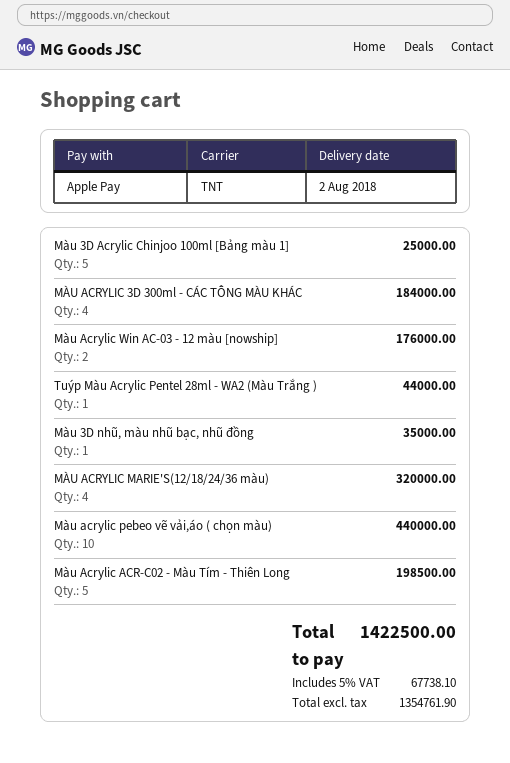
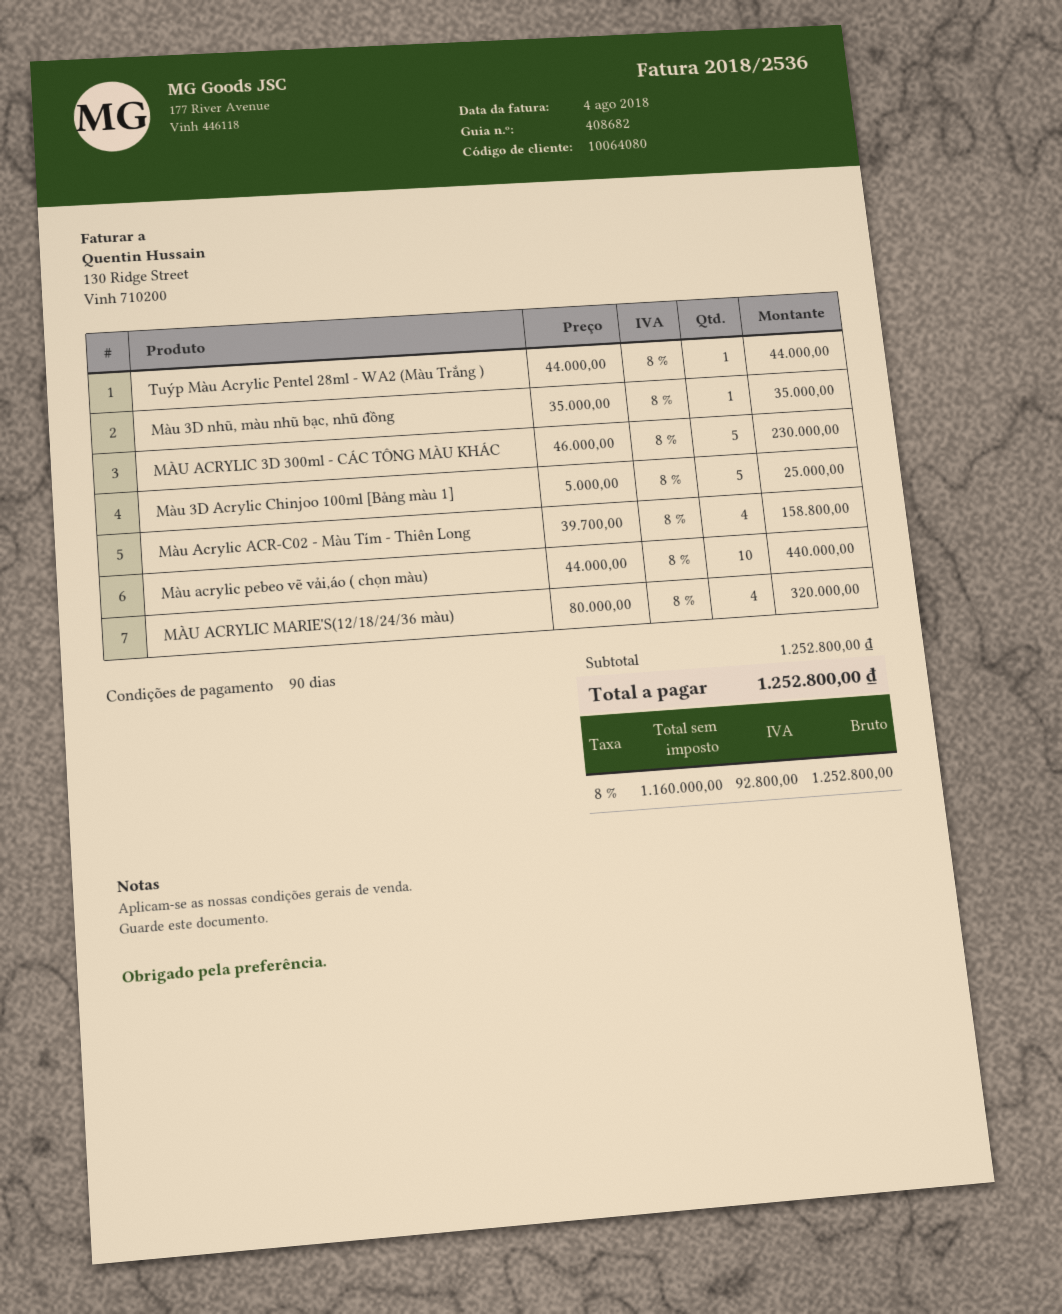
MÀU ACRYLIC 3D 300ml - CÁC TÔNG MÀU KHÁC: 4 for 184000.00 -> 5 for 230000.00
Màu Acrylic Win AC-03 - 12 màu [nowship]: 2 for 176000.00 -> none
Màu Acrylic ACR-C02 - Màu Tím - Thiên Long: 5 for 198500.00 -> 4 for 158800.00
net: 1354761.90 -> 1160000.00
tax: 5% = 67738.10 -> 8% = 92800.00
total: 1422500.00 -> 1252800.00

